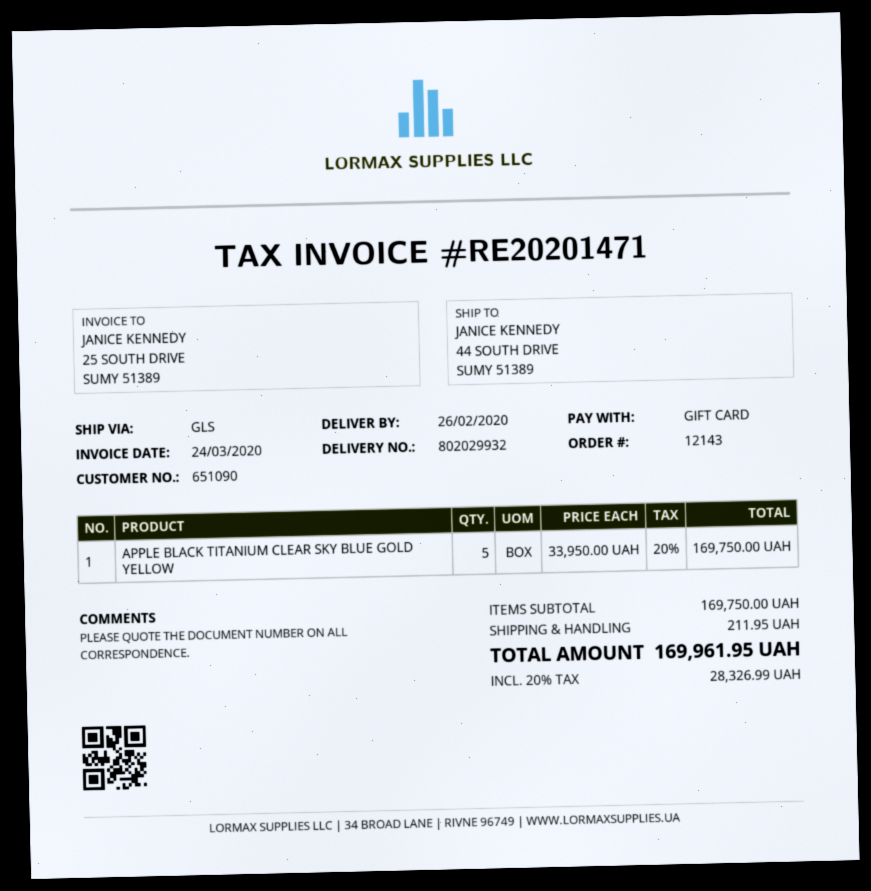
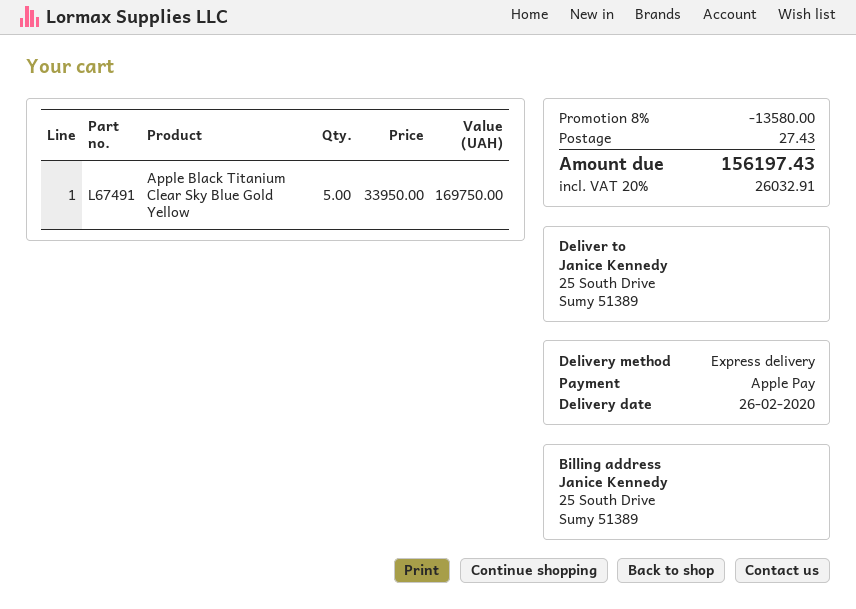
payment method: gift card -> Apple Pay
shipping method: GLS -> express
ship to: 44 SOUTH DRIVE, SUMY 51389 -> 25 South Drive, Sumy 51389
discount: none -> 8% = 13580.00
shipping: 211.95 -> 27.43
tax: 20% = 28326.99 -> 20% = 26032.91
total: 169961.95 -> 156197.43

